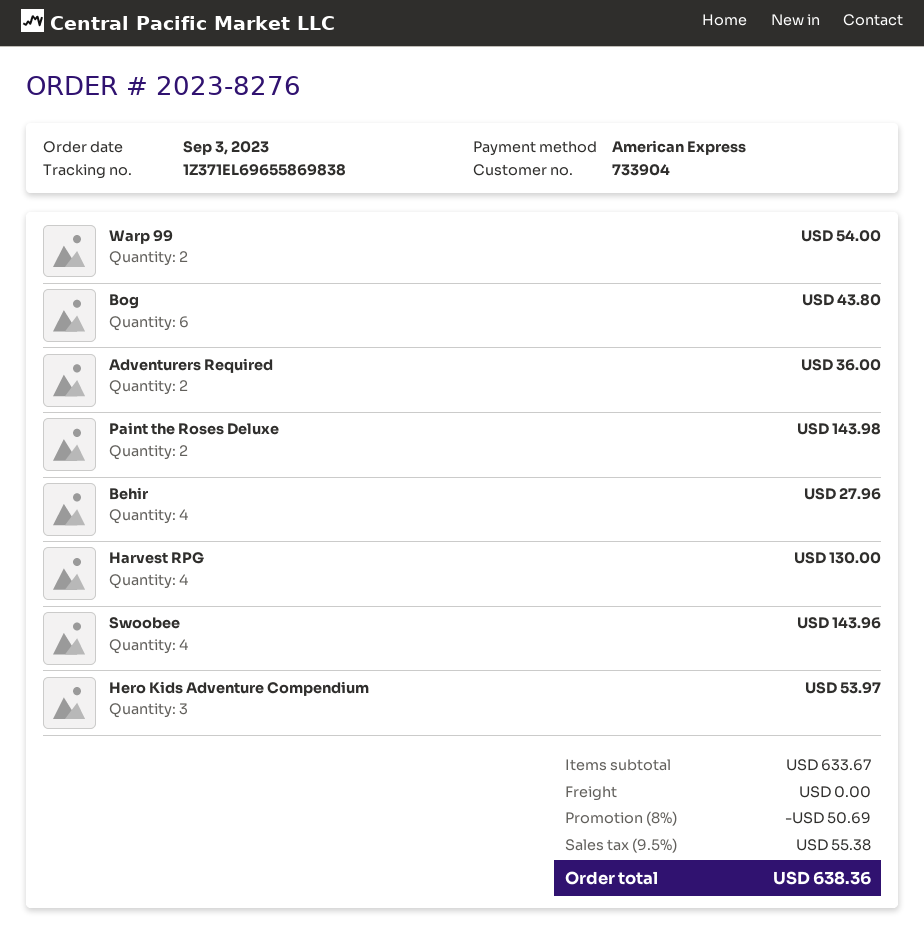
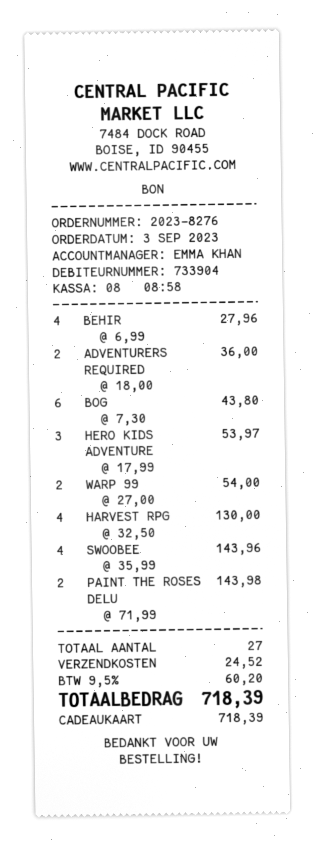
payment method: American Express -> gift card
discount: 8% = 50.69 -> none
shipping: 0.00 -> 24.52
tax: 9.5% = 55.38 -> 9.5% = 60.20
total: 638.36 -> 718.39

